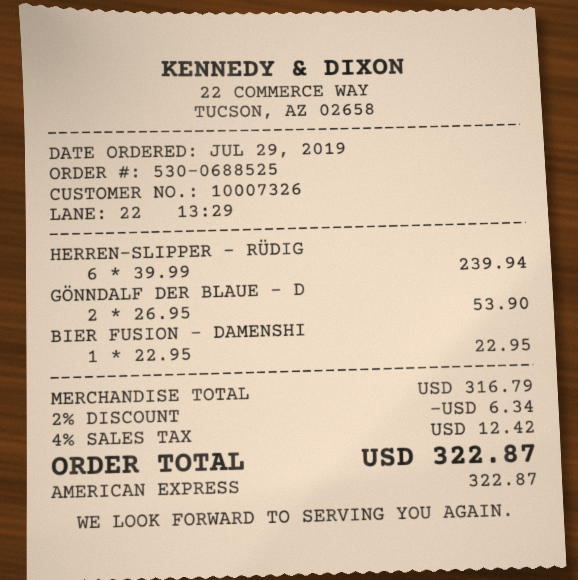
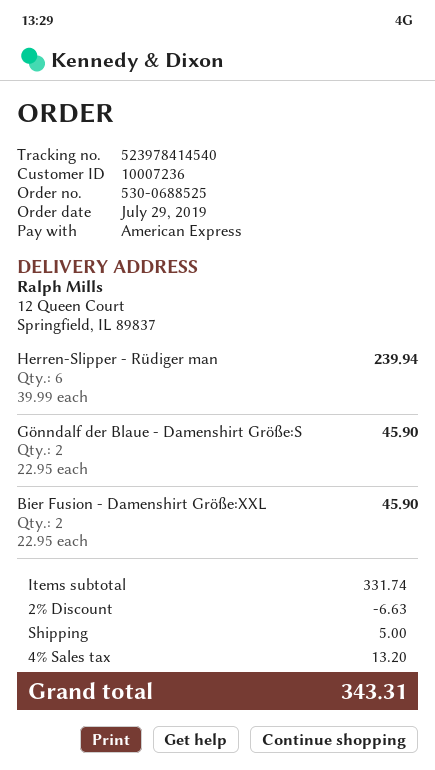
customer number: 10007326 -> 10007236
GÖNNDALF DER BLAUE - D: 2 x 26.95 = 53.90 -> 2 x 22.95 = 45.90
BIER FUSION - DAMENSHI: 1 x 22.95 = 22.95 -> 2 x 22.95 = 45.90
subtotal: 316.79 -> 331.74
discount: 2% = 6.34 -> 2% = 6.63
shipping: none -> 5.00
tax: 4% = 12.42 -> 4% = 13.20
total: 322.87 -> 343.31

